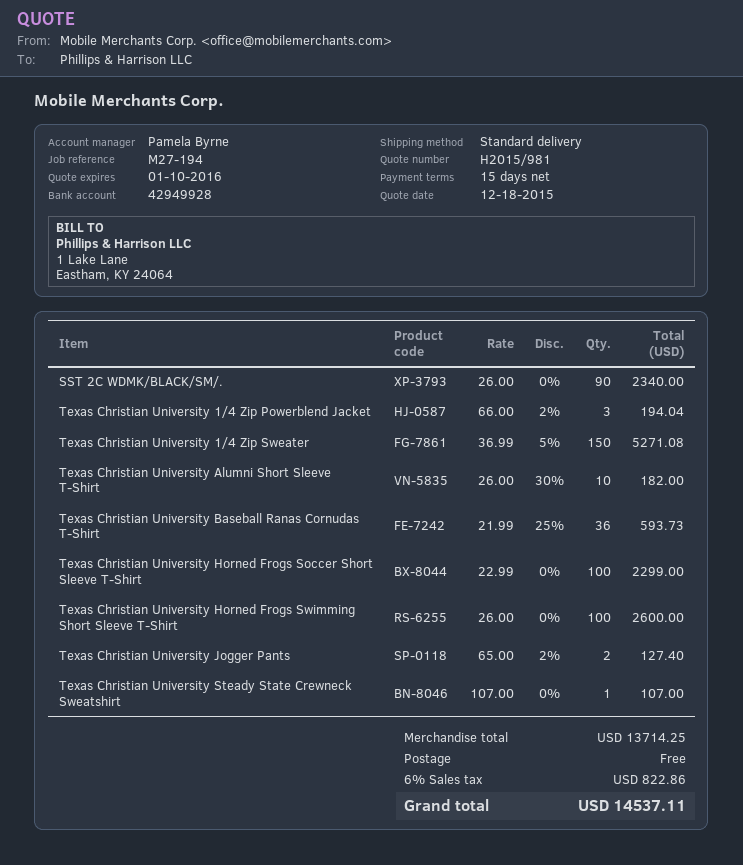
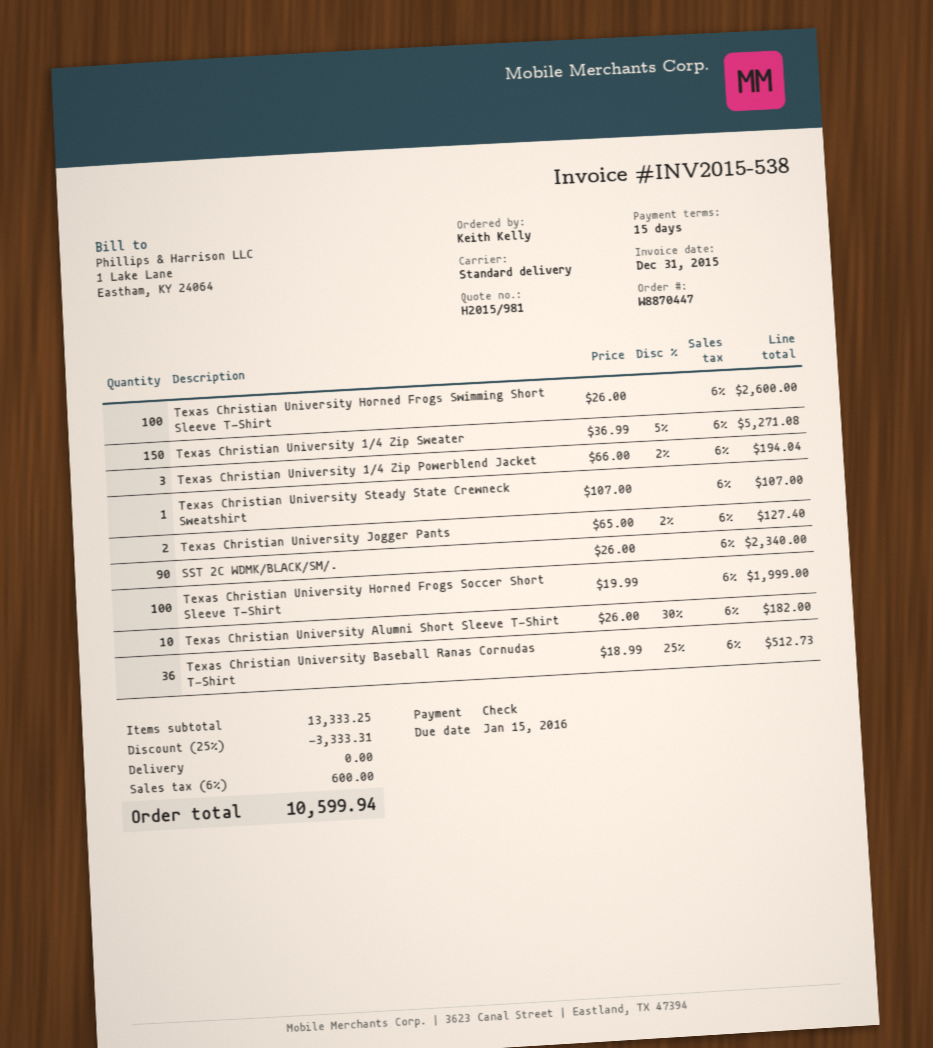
Texas Christian University Baseball Ranas Cornudas T-Shirt: 36 x 21.99 - 25% = 593.73 -> 36 x 18.99 - 25% = 512.73
Texas Christian University Horned Frogs Soccer Short Sleeve T-Shirt: 100 x 22.99 = 2299.00 -> 100 x 19.99 = 1999.00
subtotal: 13714.25 -> 13333.25
discount: none -> 25% = 3333.31
tax: 6% = 822.86 -> 6% = 600.00
total: 14537.11 -> 10599.94

